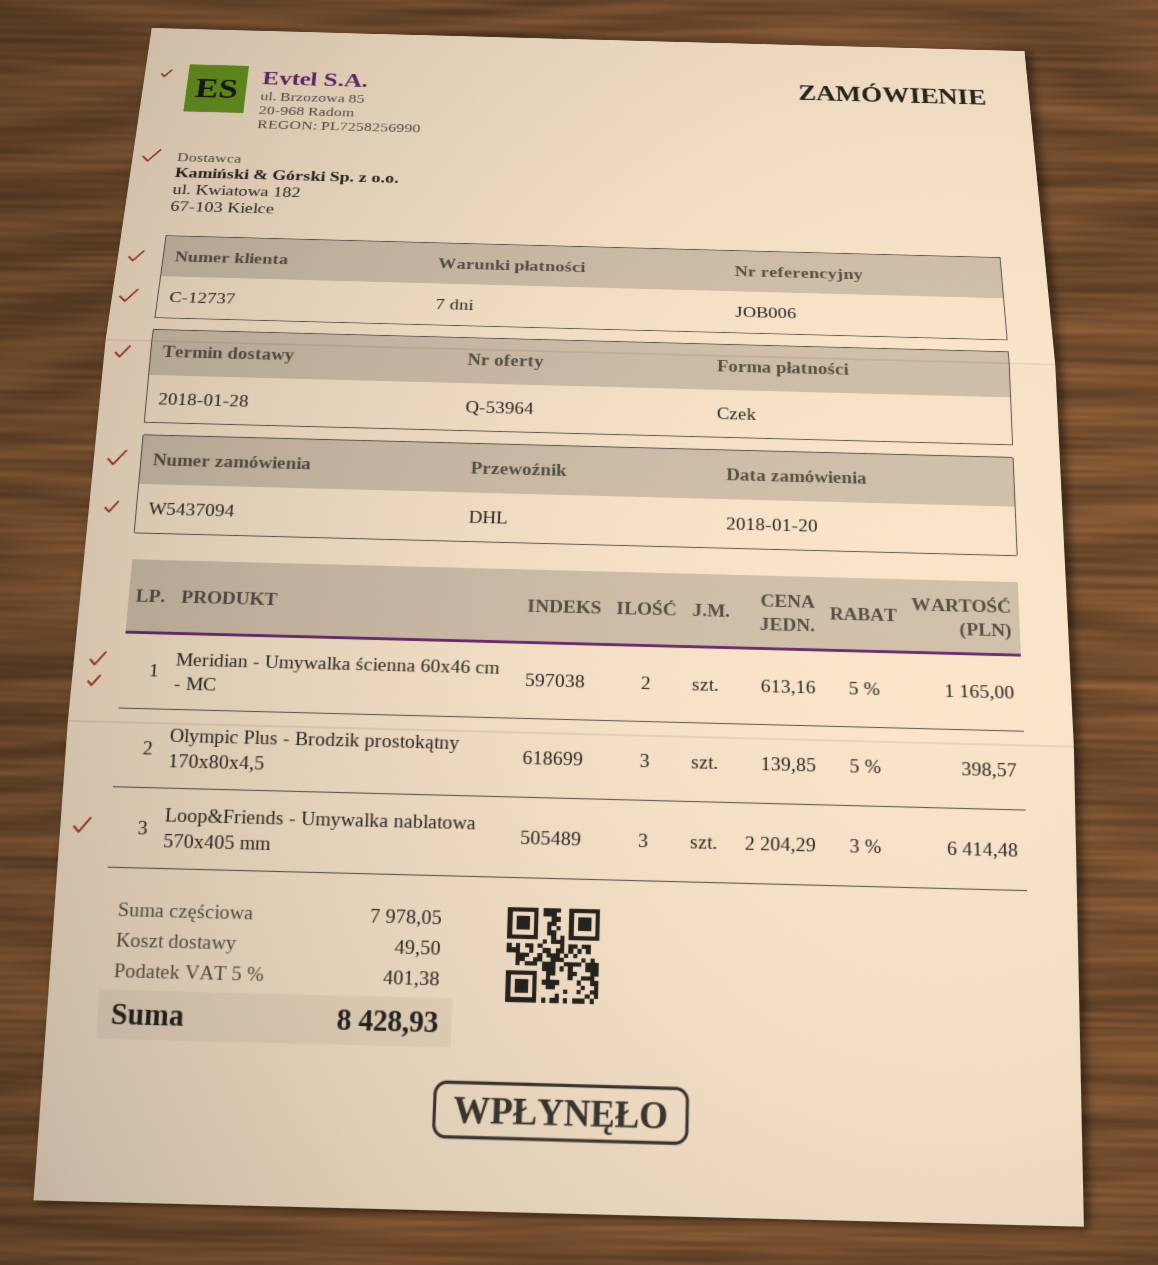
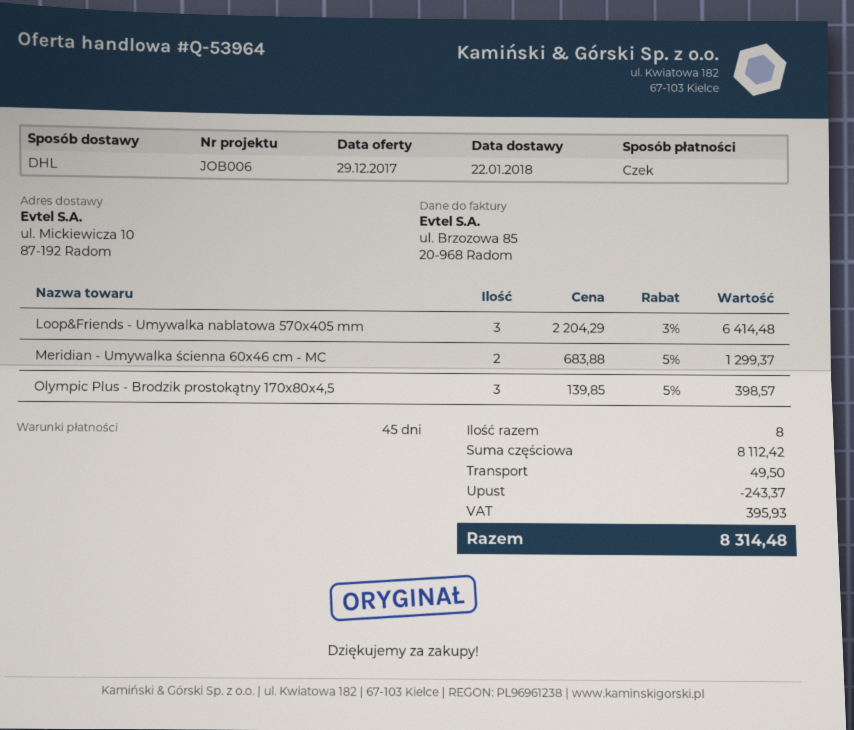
delivery date: 2018-01-28 -> 2018-01-22
payment terms: 7 days -> 45 days
Meridian - Umywalka ścienna 60x46 cm - MC: 2 x 613.16 - 5% = 1165.00 -> 2 x 683.88 - 5% = 1299.37
subtotal: 7978.05 -> 8112.42
discount: none -> 243.37
tax: 401.38 -> 395.93
total: 8428.93 -> 8314.48

